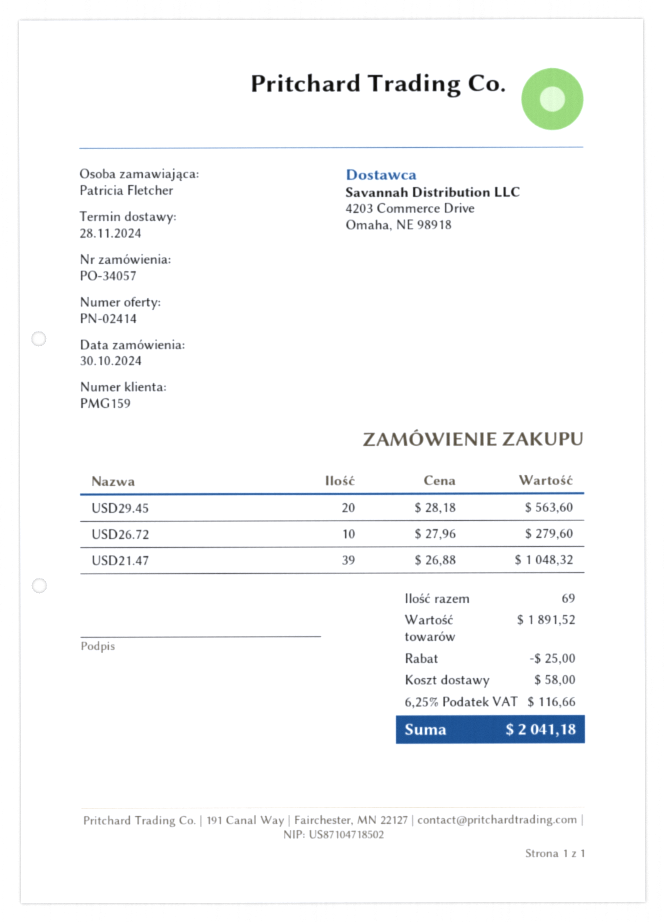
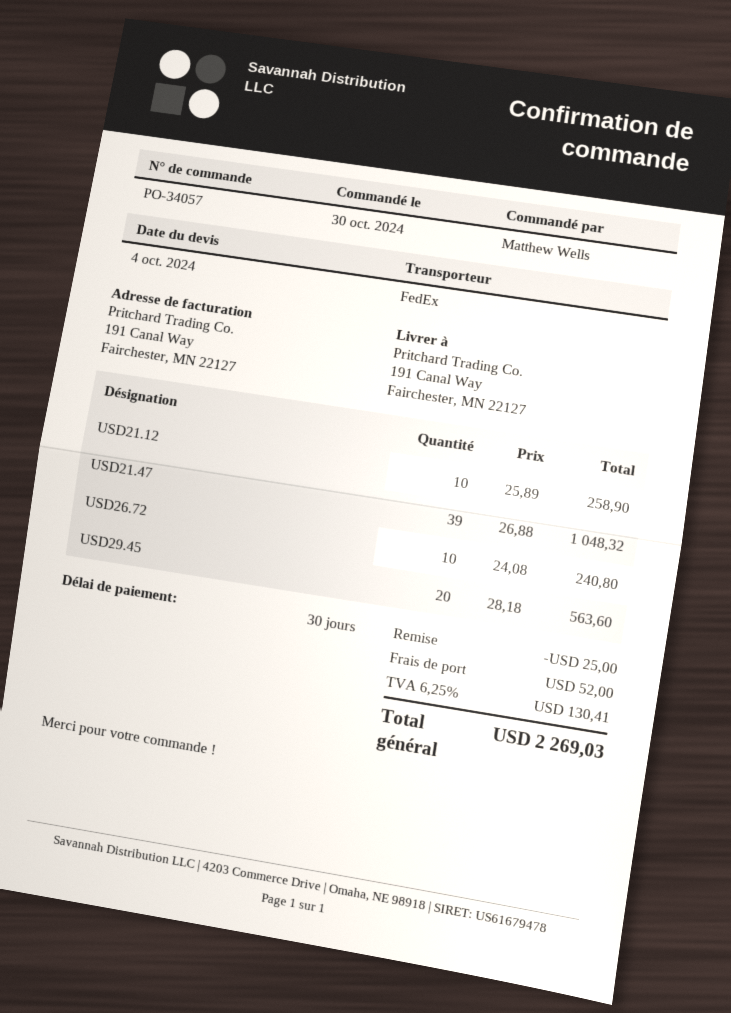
ordered by: Patricia Fletcher -> Matthew Wells
USD26.72: 10 x 27.96 = 279.60 -> 10 x 24.08 = 240.80
USD21.12: none -> 10 x 25.89 = 258.90
shipping: 58.00 -> 52.00
tax: 6.25% = 116.66 -> 6.25% = 130.41
total: 2041.18 -> 2269.03

